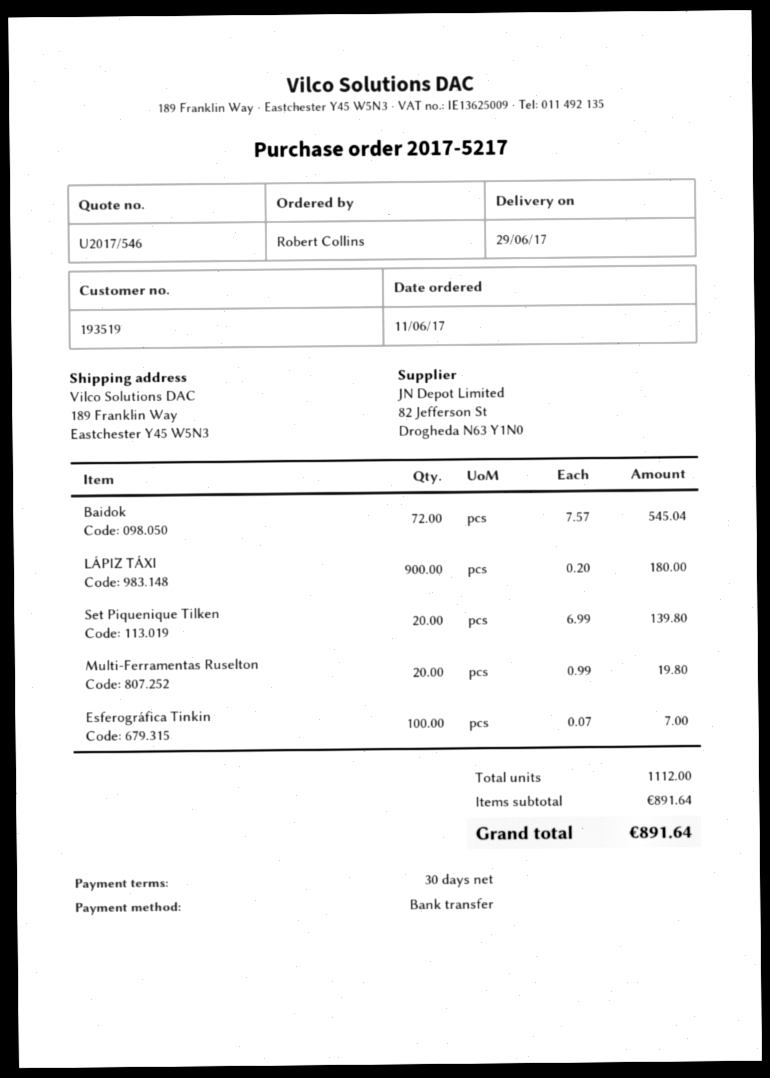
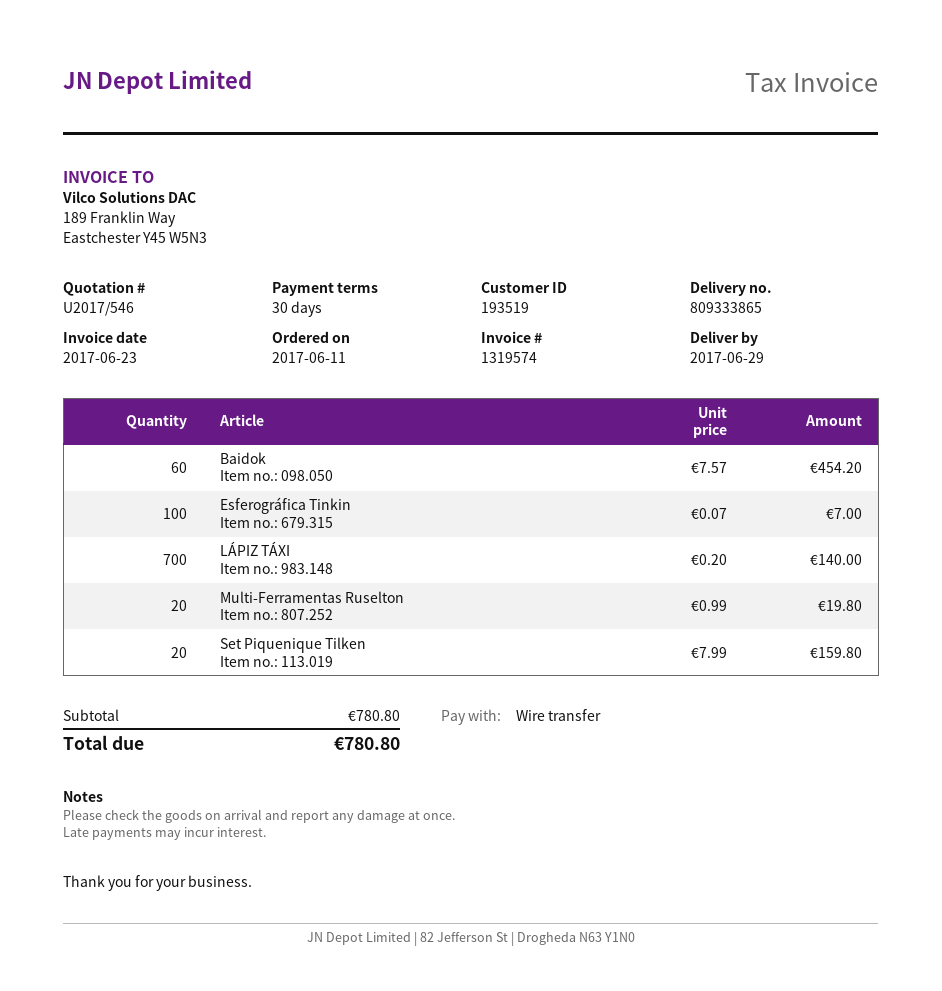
Baidok: 72 x 7.57 = 545.04 -> 60 x 7.57 = 454.20
LÁPIZ TÁXI: 900 x 0.20 = 180.00 -> 700 x 0.20 = 140.00
Set Piquenique Tilken: 20 x 6.99 = 139.80 -> 20 x 7.99 = 159.80
subtotal: 891.64 -> 780.80
total: 891.64 -> 780.80

